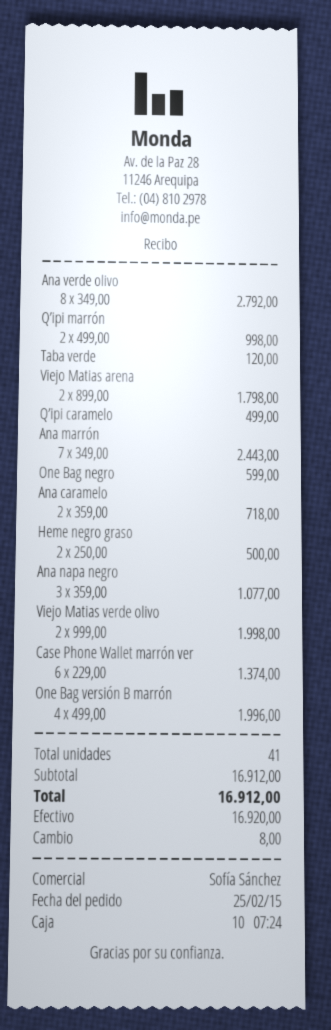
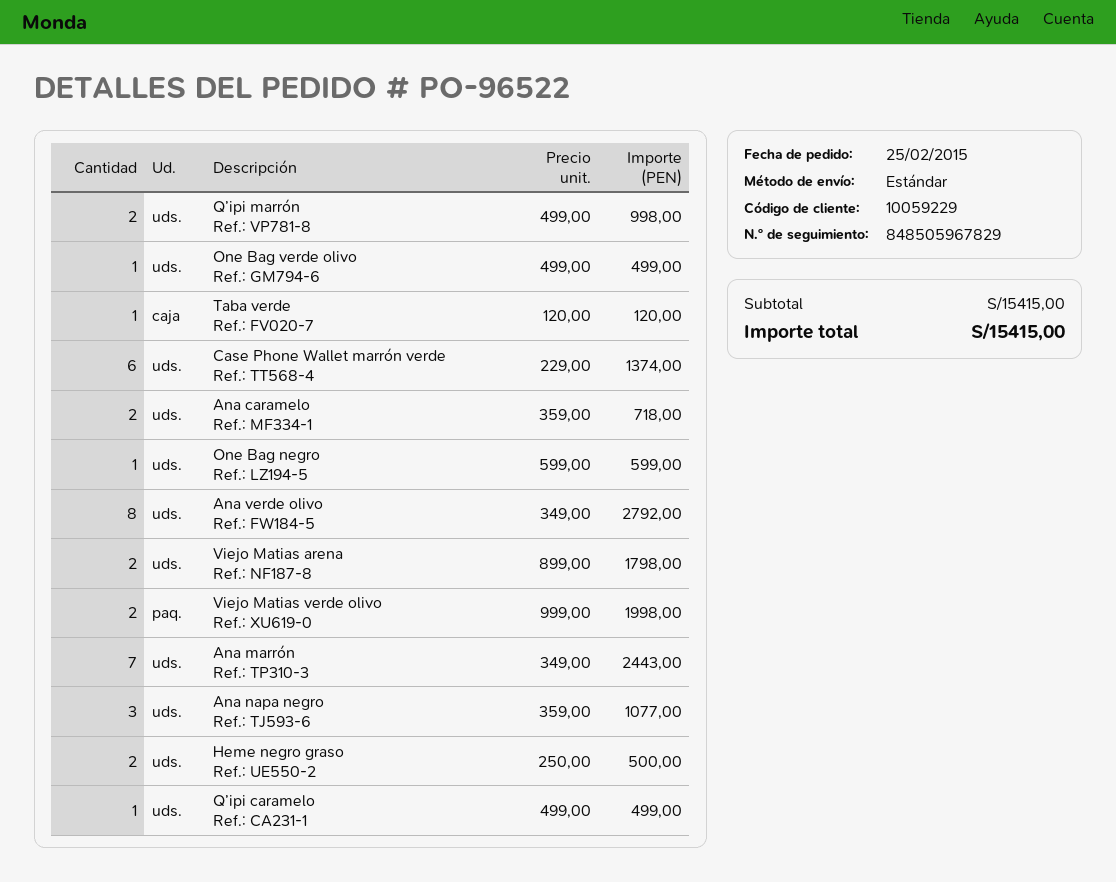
One Bag versión B marrón: 4 x 499.00 = 1996.00 -> none
One Bag verde olivo: none -> 1 x 499.00 = 499.00
subtotal: 16912.00 -> 15415.00
total: 16912.00 -> 15415.00

